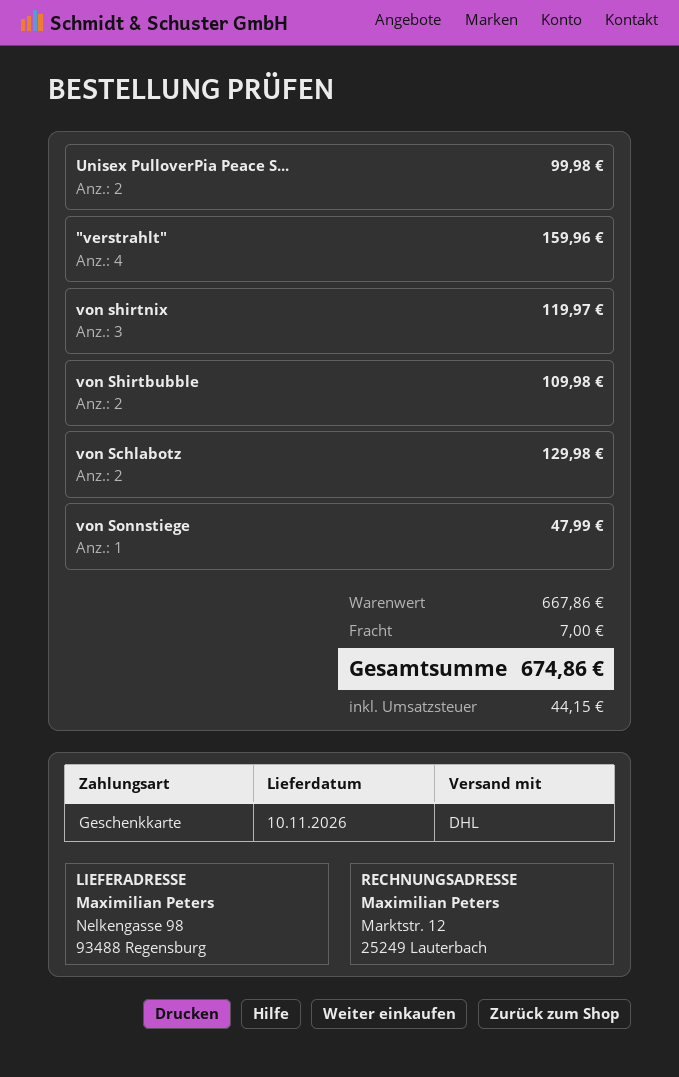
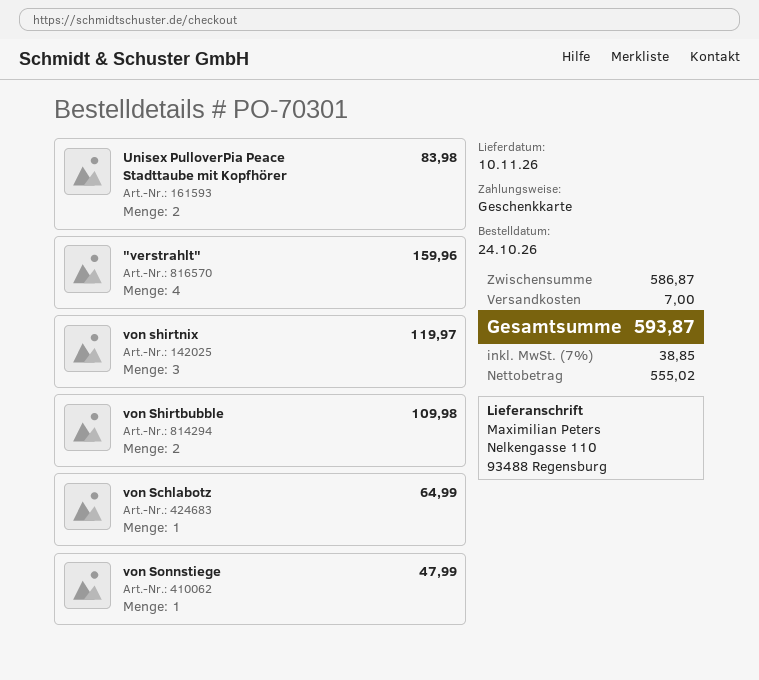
ship to: Nelkengasse 98, 93488 Regensburg -> Nelkengasse 110, 93488 Regensburg
Unisex PulloverPia Peace S...: 2 for 99.98 -> 2 for 83.98
von Schlabotz: 2 for 129.98 -> 1 for 64.99
subtotal: 667.86 -> 586.87
tax: 44.15 -> 38.85
total: 674.86 -> 593.87

